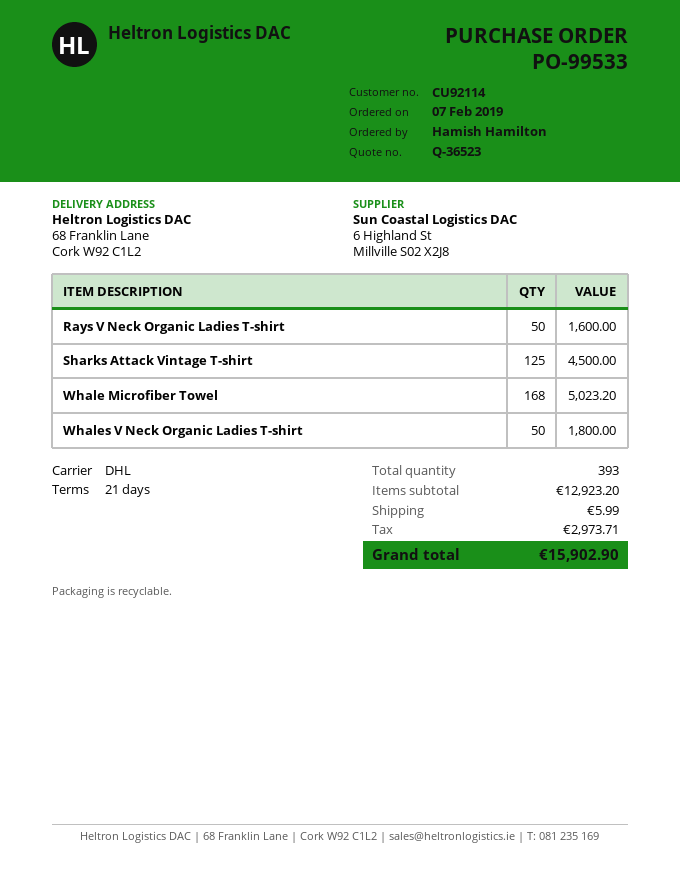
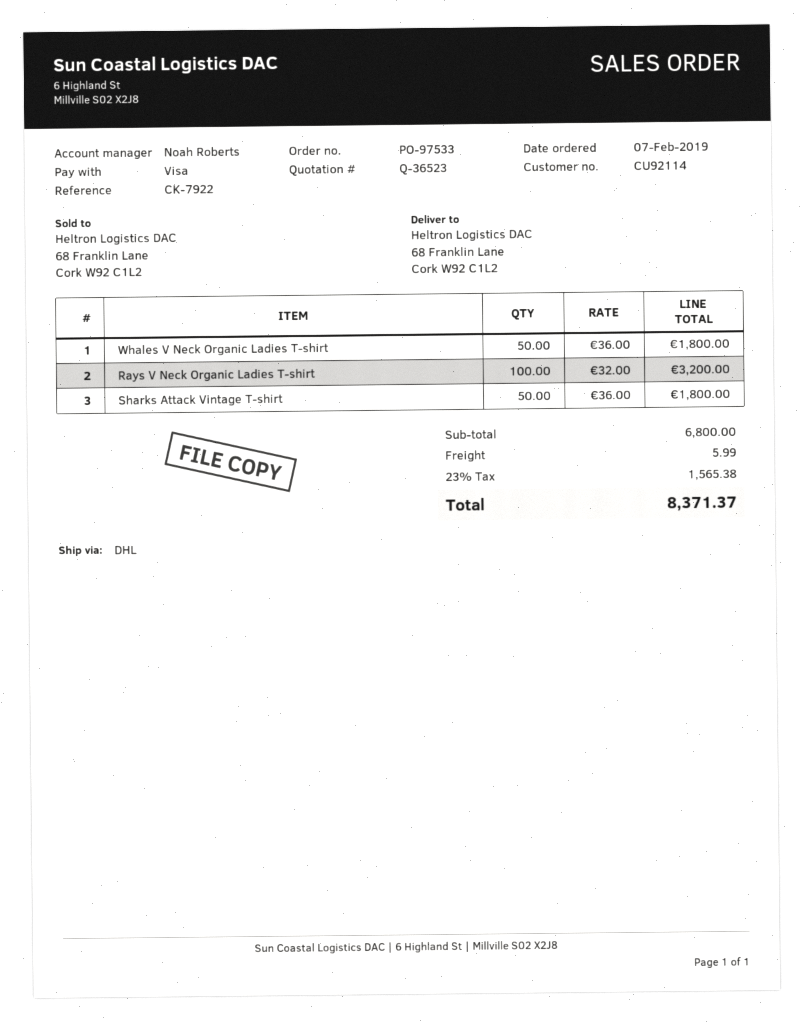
order number: PO-99533 -> PO-97533
Rays V Neck Organic Ladies T-shirt: 50 for 1600.00 -> 100 for 3200.00
Sharks Attack Vintage T-shirt: 125 for 4500.00 -> 50 for 1800.00
Whale Microfiber Towel: 168 for 5023.20 -> none
subtotal: 12923.20 -> 6800.00
tax: 2973.71 -> 1565.38
total: 15902.90 -> 8371.37

